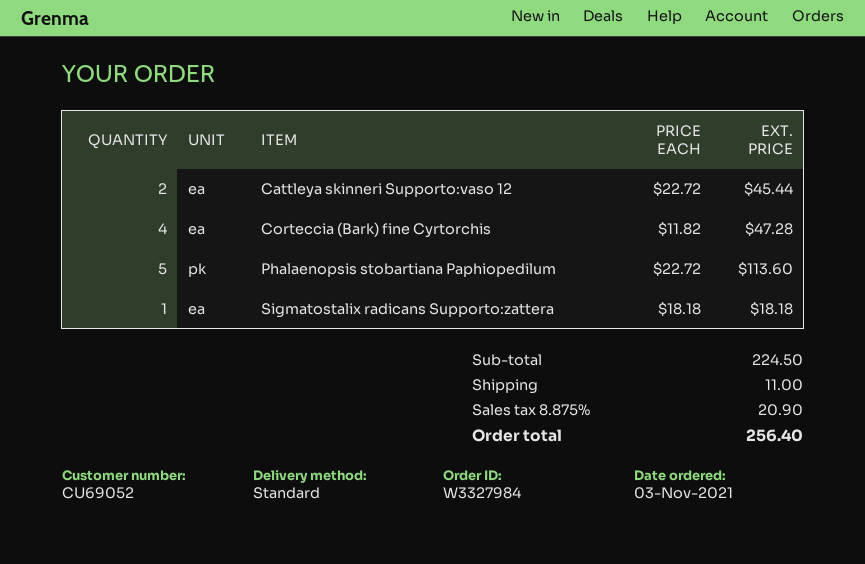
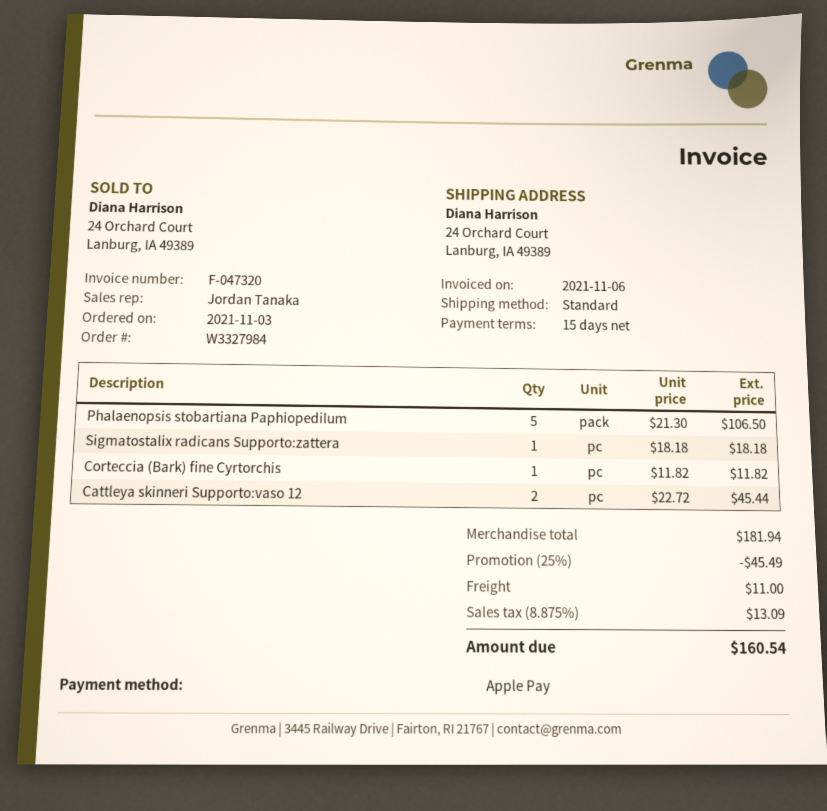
Corteccia (Bark) fine Cyrtorchis: 4 x 11.82 = 47.28 -> 1 x 11.82 = 11.82
Phalaenopsis stobartiana Paphiopedilum: 5 x 22.72 = 113.60 -> 5 x 21.30 = 106.50
subtotal: 224.50 -> 181.94
discount: none -> 25% = 45.49
tax: 8.875% = 20.90 -> 8.875% = 13.09
total: 256.40 -> 160.54

